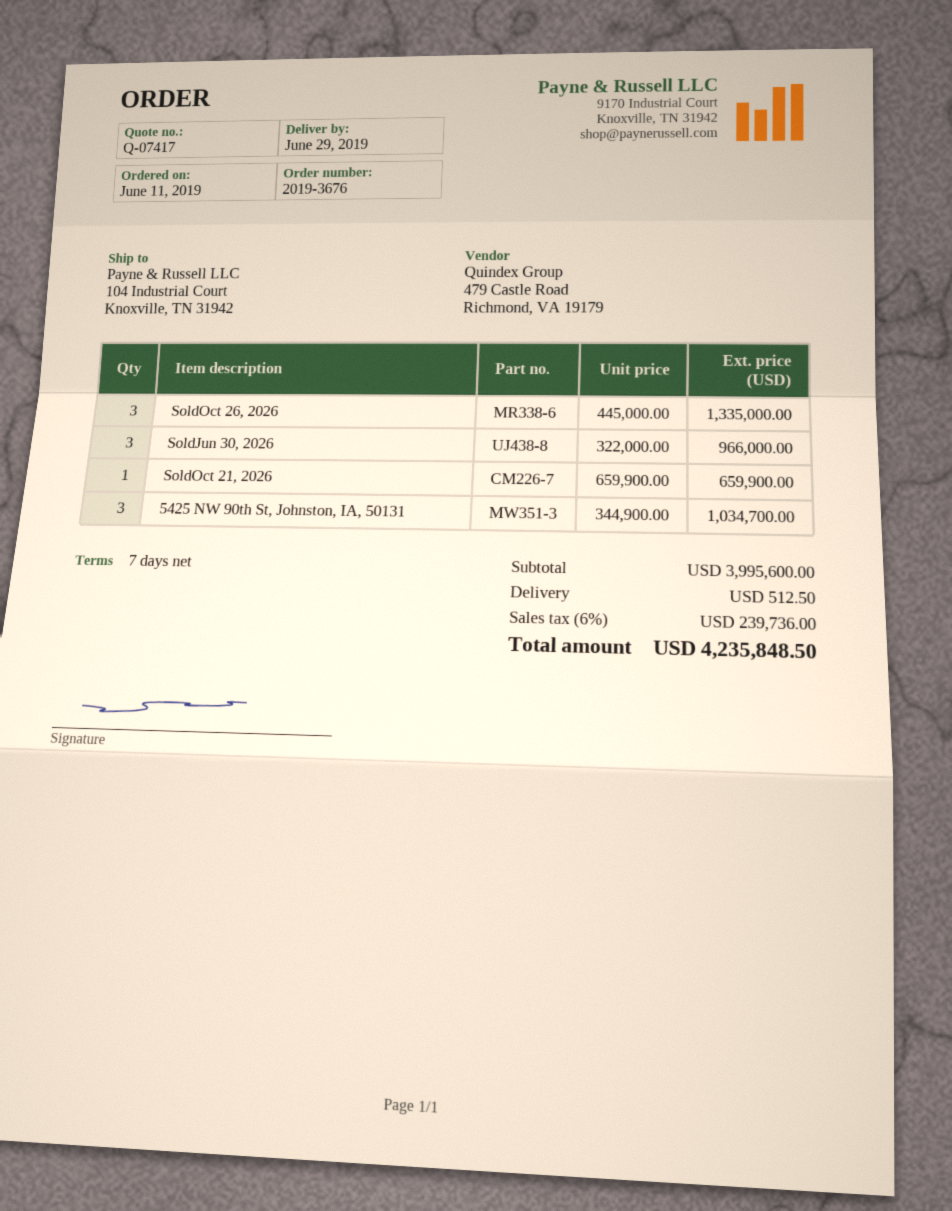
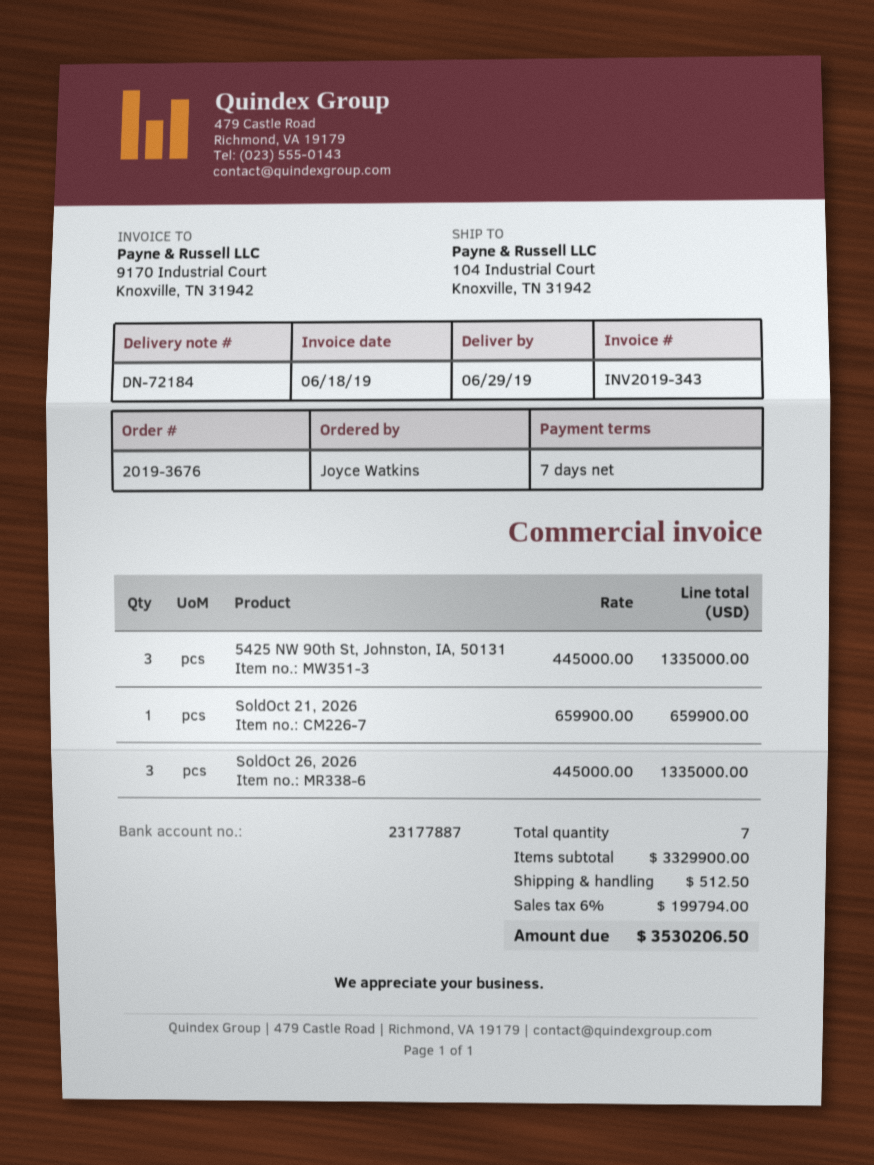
SoldJun 30, 2026: 3 x 322000.00 = 966000.00 -> none
5425 NW 90th St, Johnston, IA, 50131: 3 x 344900.00 = 1034700.00 -> 3 x 445000.00 = 1335000.00
subtotal: 3995600.00 -> 3329900.00
tax: 6% = 239736.00 -> 6% = 199794.00
total: 4235848.50 -> 3530206.50

